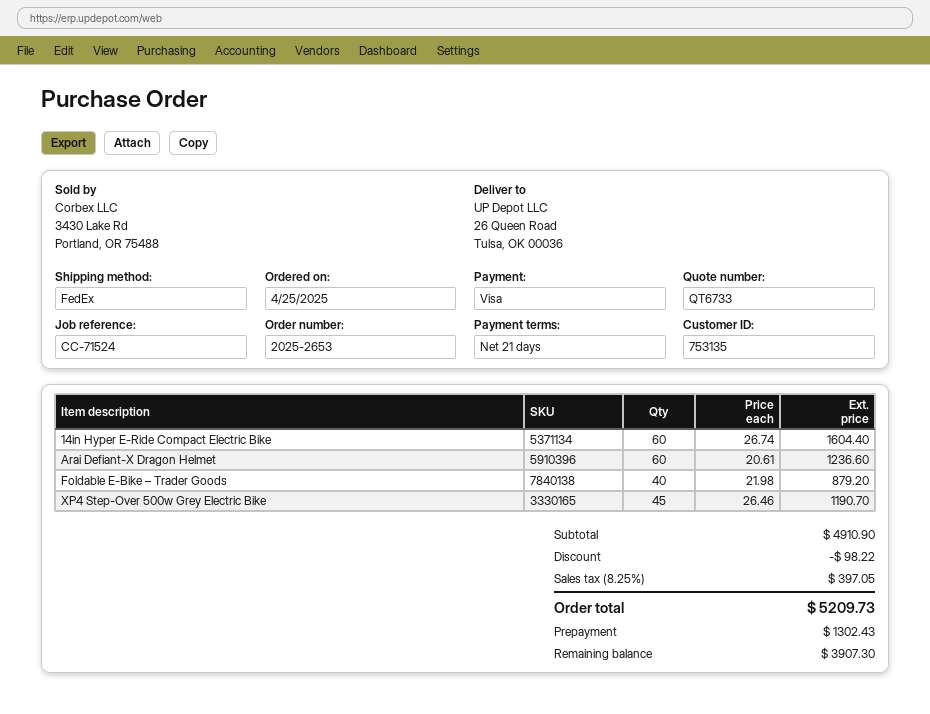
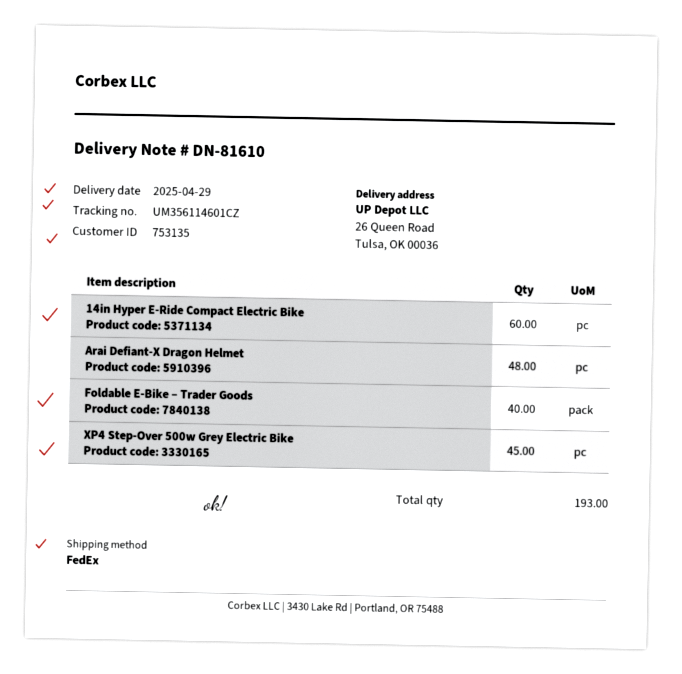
Arai Defiant-X Dragon Helmet: 60 -> 48

